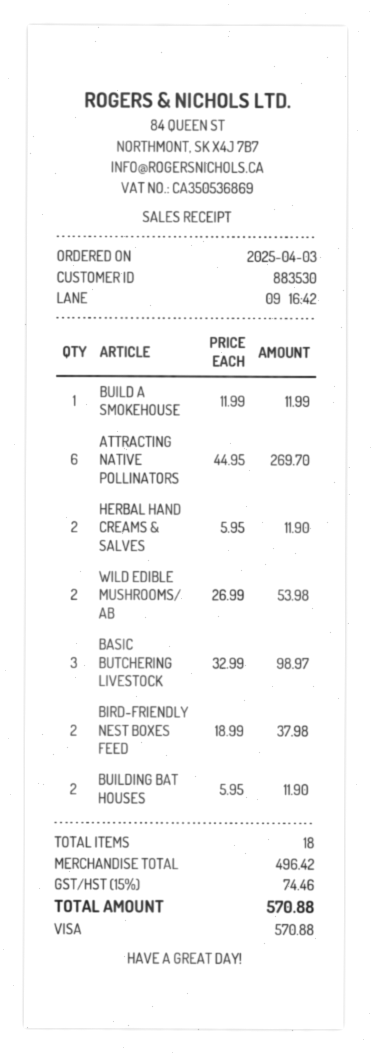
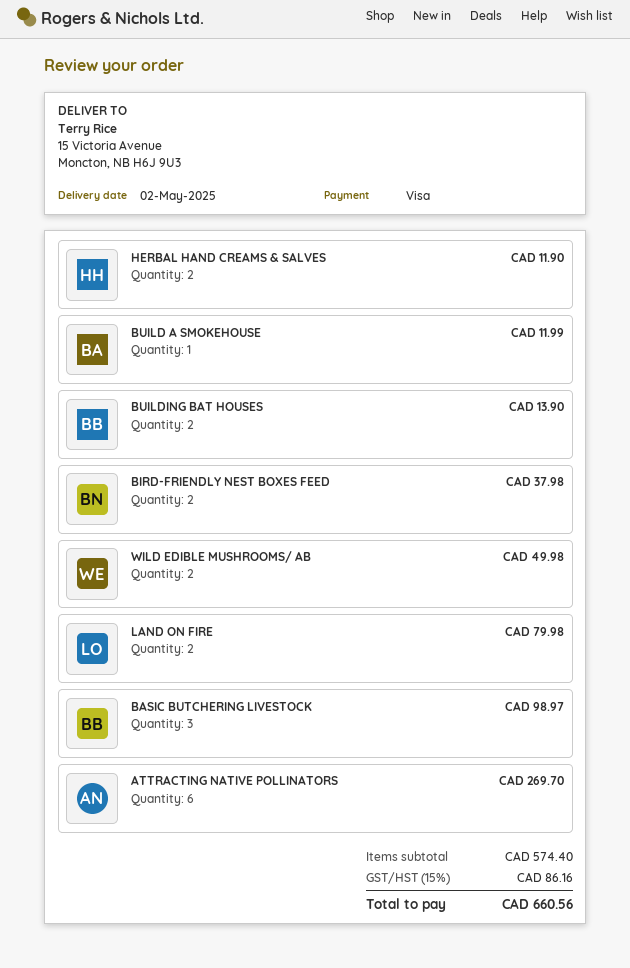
WILD EDIBLE MUSHROOMS/ AB: 2 for 53.98 -> 2 for 49.98
BUILDING BAT HOUSES: 2 for 11.90 -> 2 for 13.90
LAND ON FIRE: none -> 2 for 79.98
subtotal: 496.42 -> 574.40
tax: 15% = 74.46 -> 15% = 86.16
total: 570.88 -> 660.56

